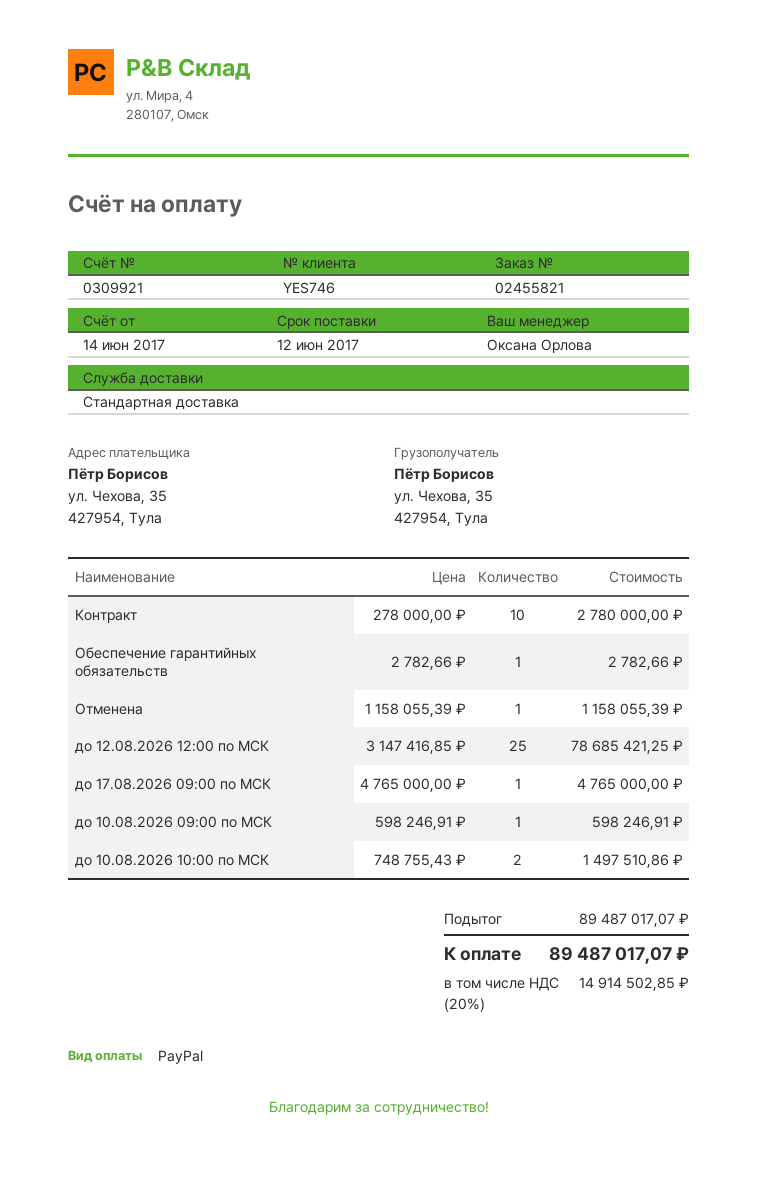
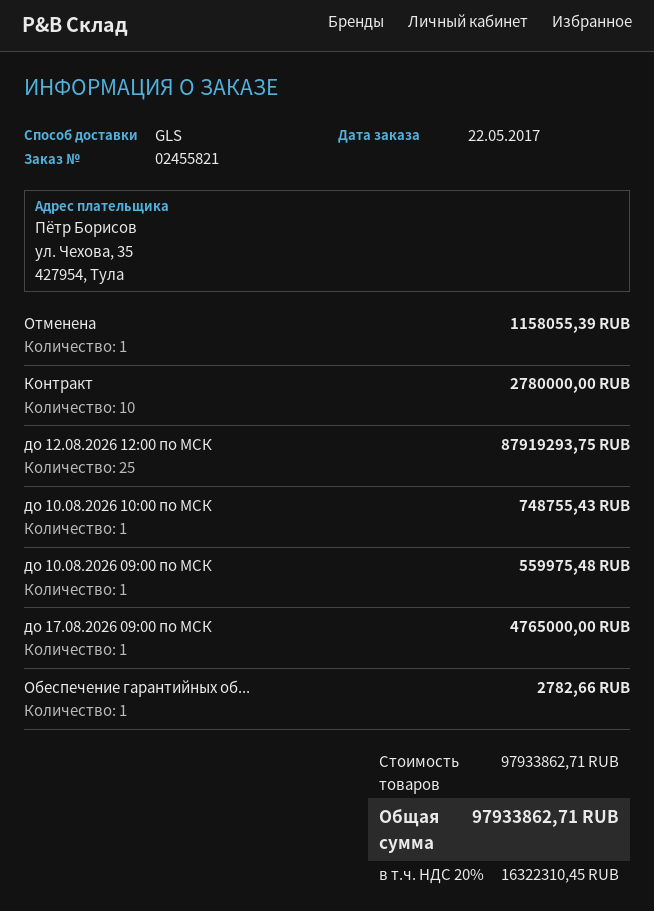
shipping method: standard -> GLS
до 12.08.2026 12:00 по МСК: 25 for 78685421.25 -> 25 for 87919293.75
до 10.08.2026 09:00 по МСК: 1 for 598246.91 -> 1 for 559975.48
до 10.08.2026 10:00 по МСК: 2 for 1497510.86 -> 1 for 748755.43
subtotal: 89487017.07 -> 97933862.71
tax: 20% = 14914502.85 -> 20% = 16322310.45
total: 89487017.07 -> 97933862.71

